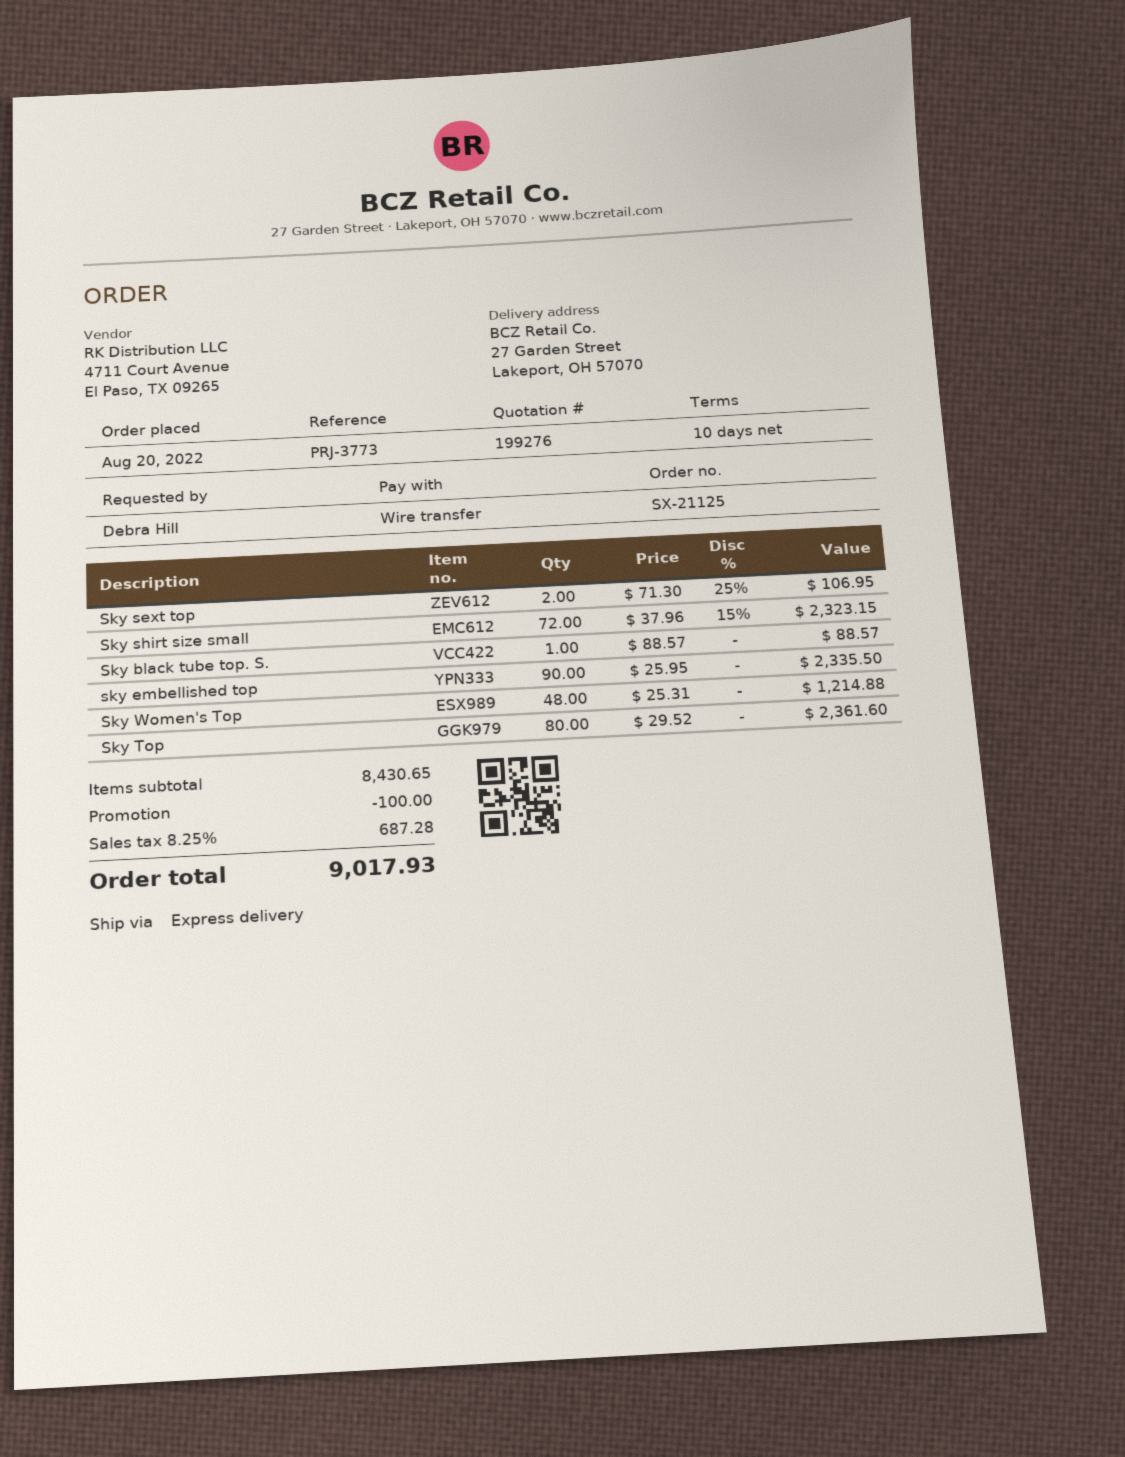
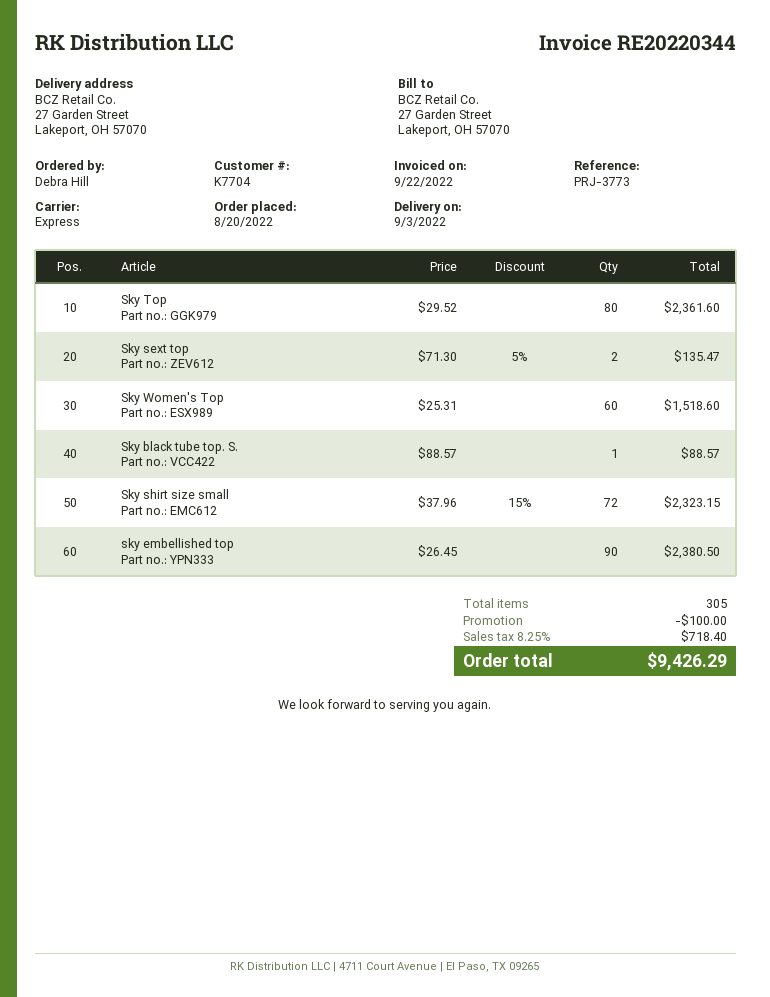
Sky sext top: 2 x 71.30 - 25% = 106.95 -> 2 x 71.30 - 5% = 135.47
sky embellished top: 90 x 25.95 = 2335.50 -> 90 x 26.45 = 2380.50
Sky Women's Top: 48 x 25.31 = 1214.88 -> 60 x 25.31 = 1518.60
tax: 8.25% = 687.28 -> 8.25% = 718.40
total: 9017.93 -> 9426.29

